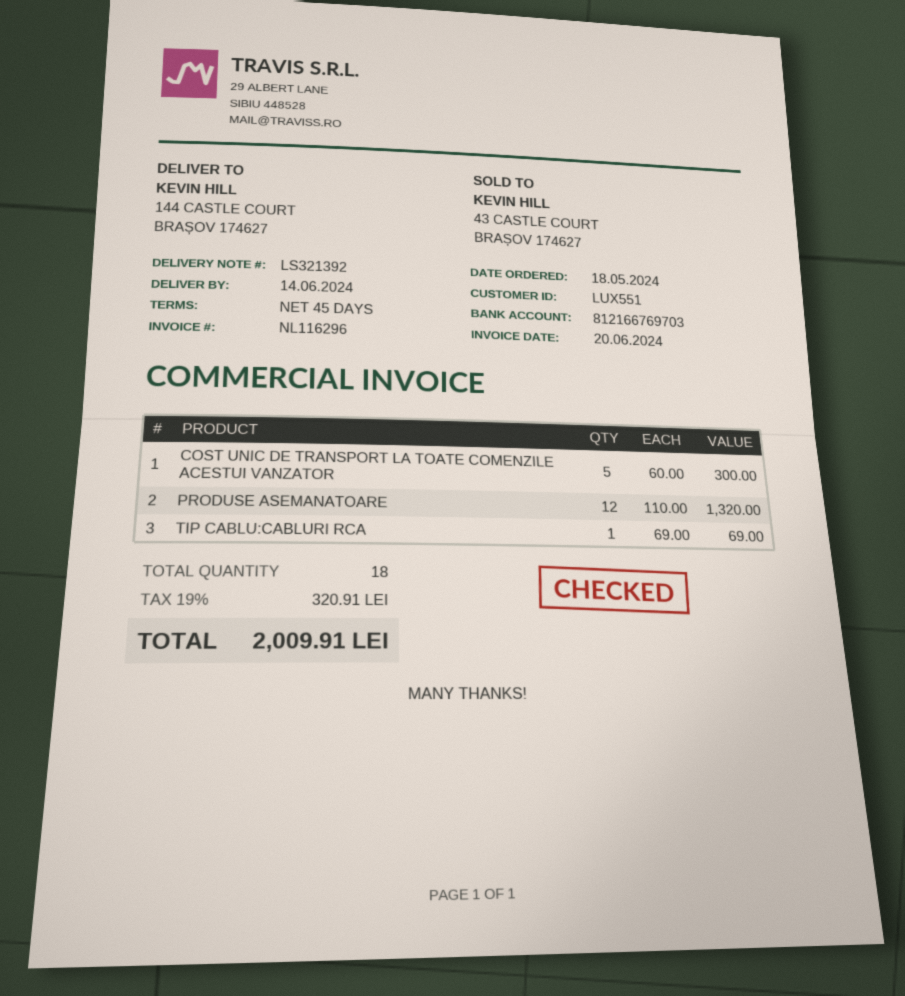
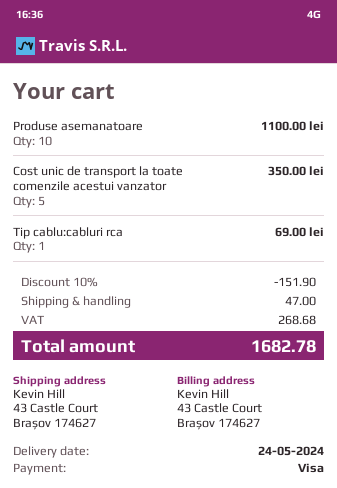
delivery date: 2024-06-14 -> 2024-05-24
ship to: 144 CASTLE COURT, BRAȘOV 174627 -> 43 Castle Court, Brașov 174627
COST UNIC DE TRANSPORT LA TOATE COMENZILE ACESTUI VANZATOR: 5 for 300.00 -> 5 for 350.00
PRODUSE ASEMANATOARE: 12 for 1320.00 -> 10 for 1100.00
discount: none -> 10% = 151.90
shipping: none -> 47.00
tax: 320.91 -> 268.68
total: 2009.91 -> 1682.78

